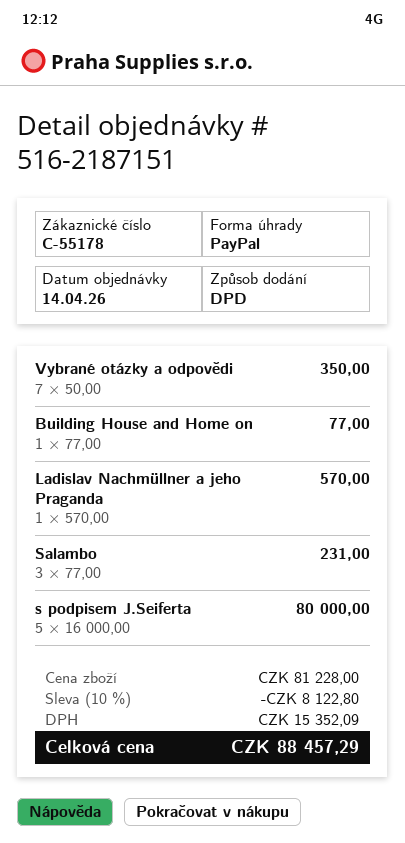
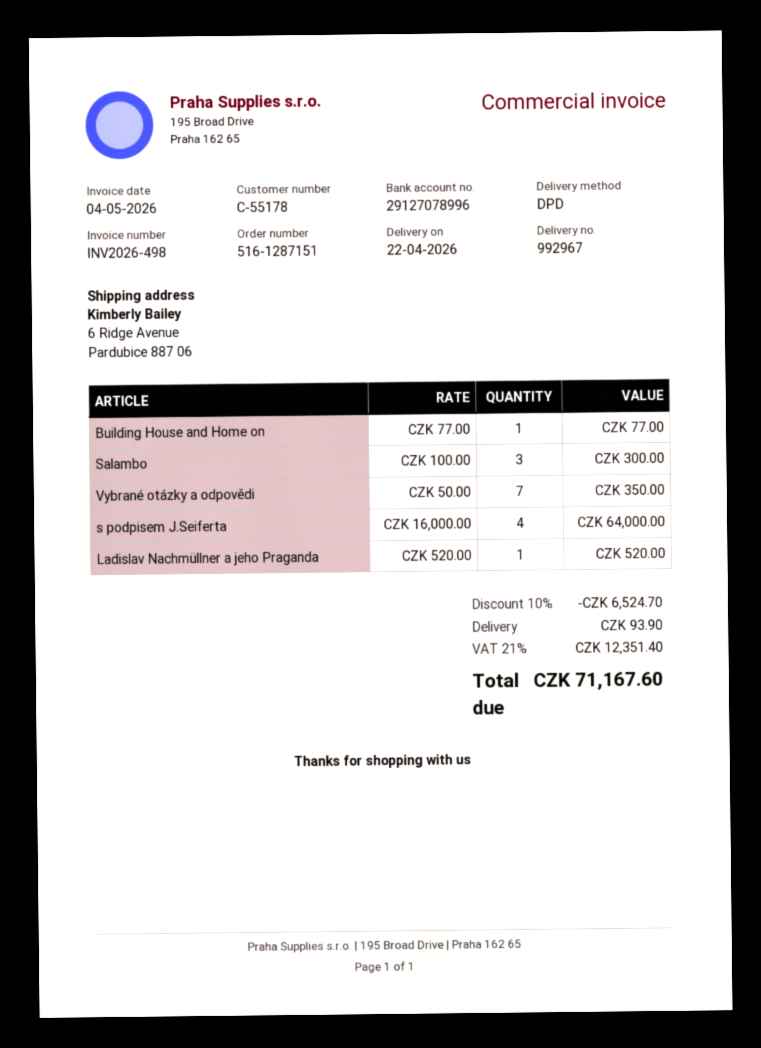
order number: 516-2187151 -> 516-1287151
Ladislav Nachmüllner a jeho Praganda: 1 x 570.00 = 570.00 -> 1 x 520.00 = 520.00
Salambo: 3 x 77.00 = 231.00 -> 3 x 100.00 = 300.00
s podpisem J.Seiferta: 5 x 16000.00 = 80000.00 -> 4 x 16000.00 = 64000.00
discount: 10% = 8122.80 -> 10% = 6524.70
shipping: none -> 93.90
tax: 15352.09 -> 12351.40
total: 88457.29 -> 71167.60

